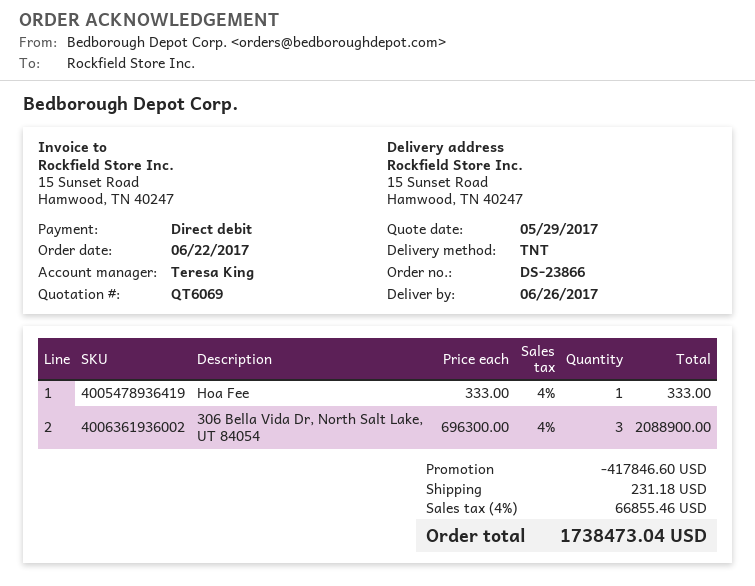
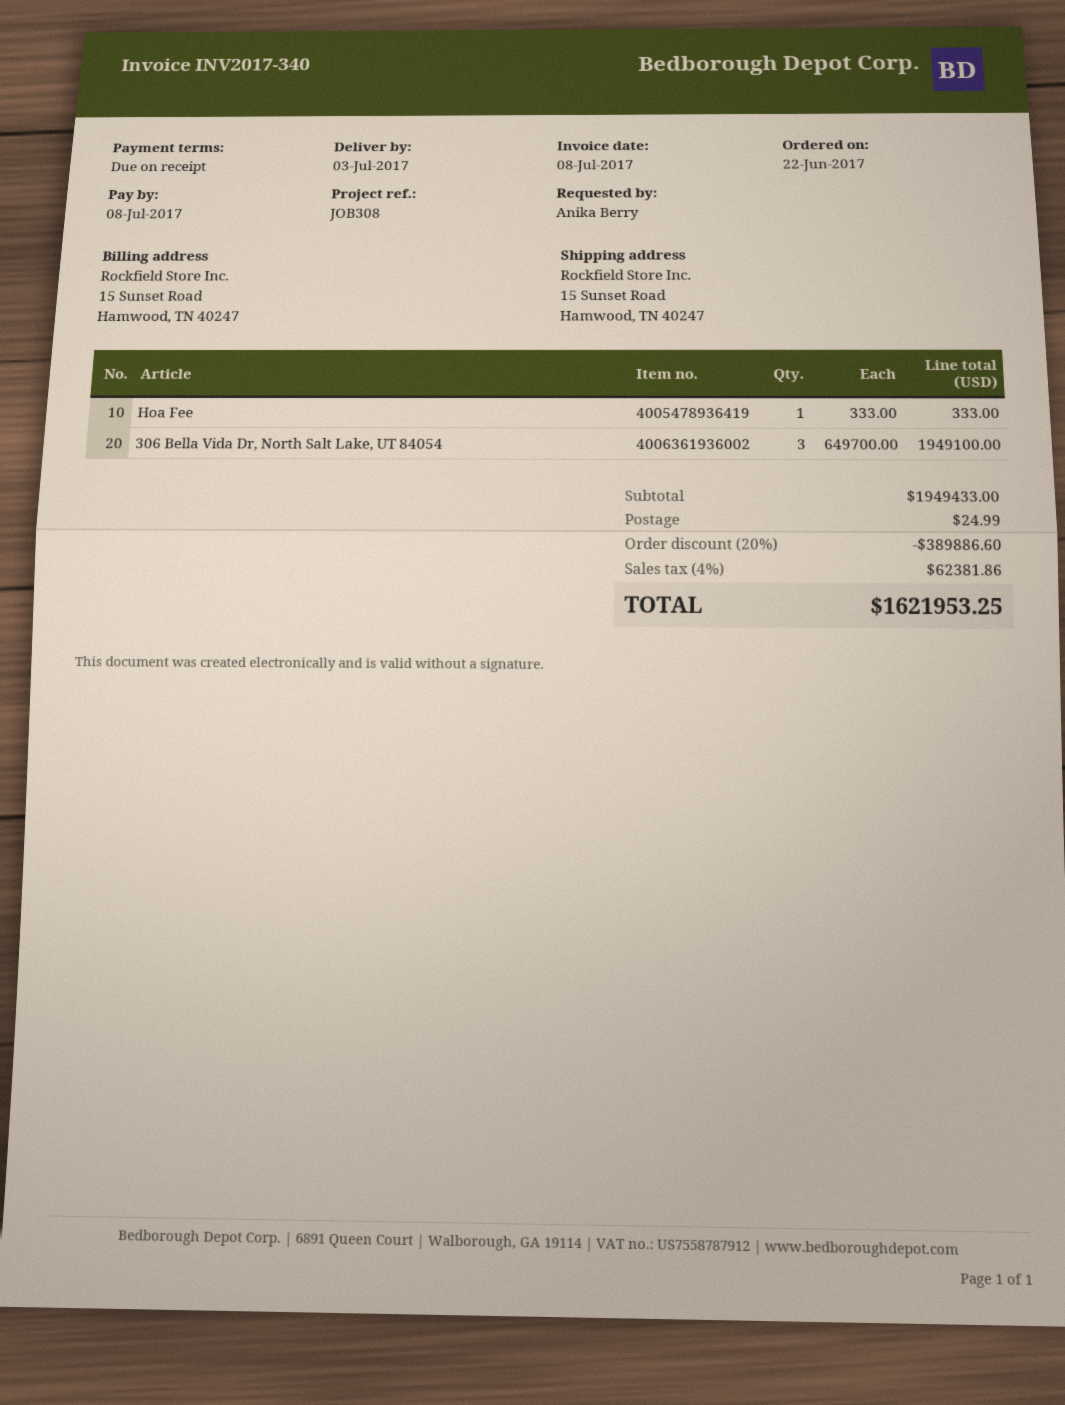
delivery date: 2017-06-26 -> 2017-07-03
306 Bella Vida Dr, North Salt Lake, UT 84054: 3 x 696300.00 = 2088900.00 -> 3 x 649700.00 = 1949100.00
discount: 417846.60 -> 389886.60
shipping: 231.18 -> 24.99
tax: 4% = 66855.46 -> 4% = 62381.86
total: 1738473.04 -> 1621953.25

